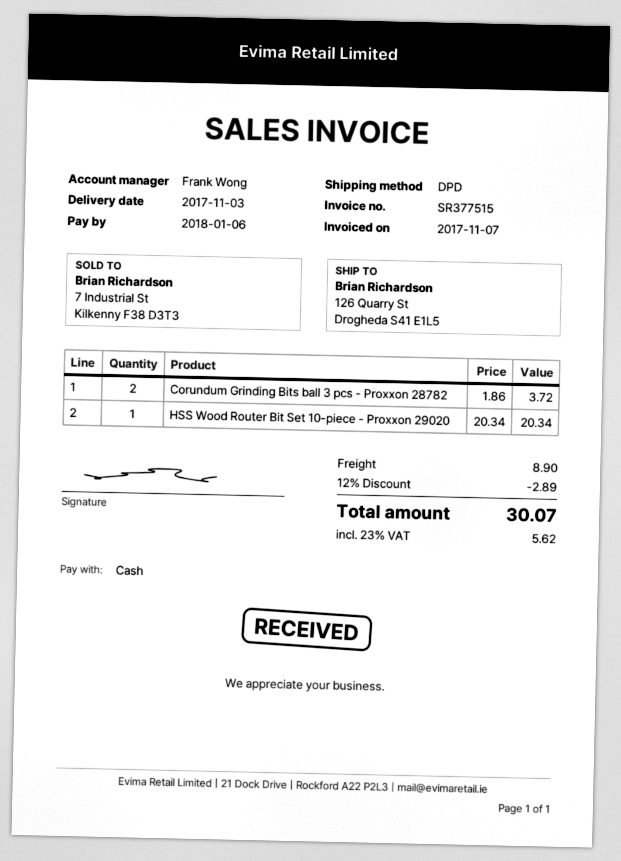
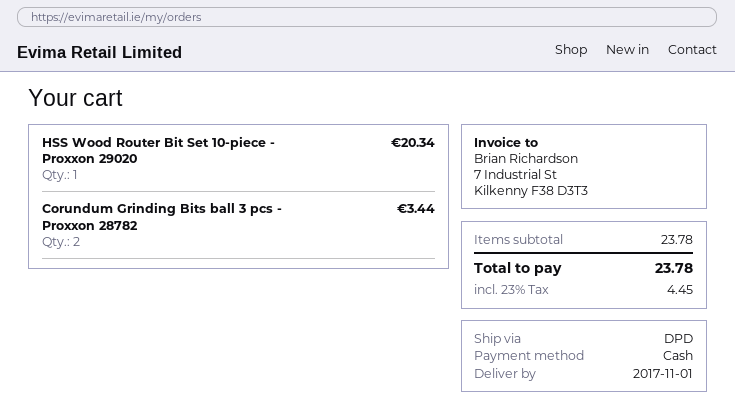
delivery date: 2017-11-03 -> 2017-11-01
Corundum Grinding Bits ball 3 pcs - Proxxon 28782: 2 for 3.72 -> 2 for 3.44
discount: 12% = 2.89 -> none
shipping: 8.90 -> none
tax: 23% = 5.62 -> 23% = 4.45
total: 30.07 -> 23.78

